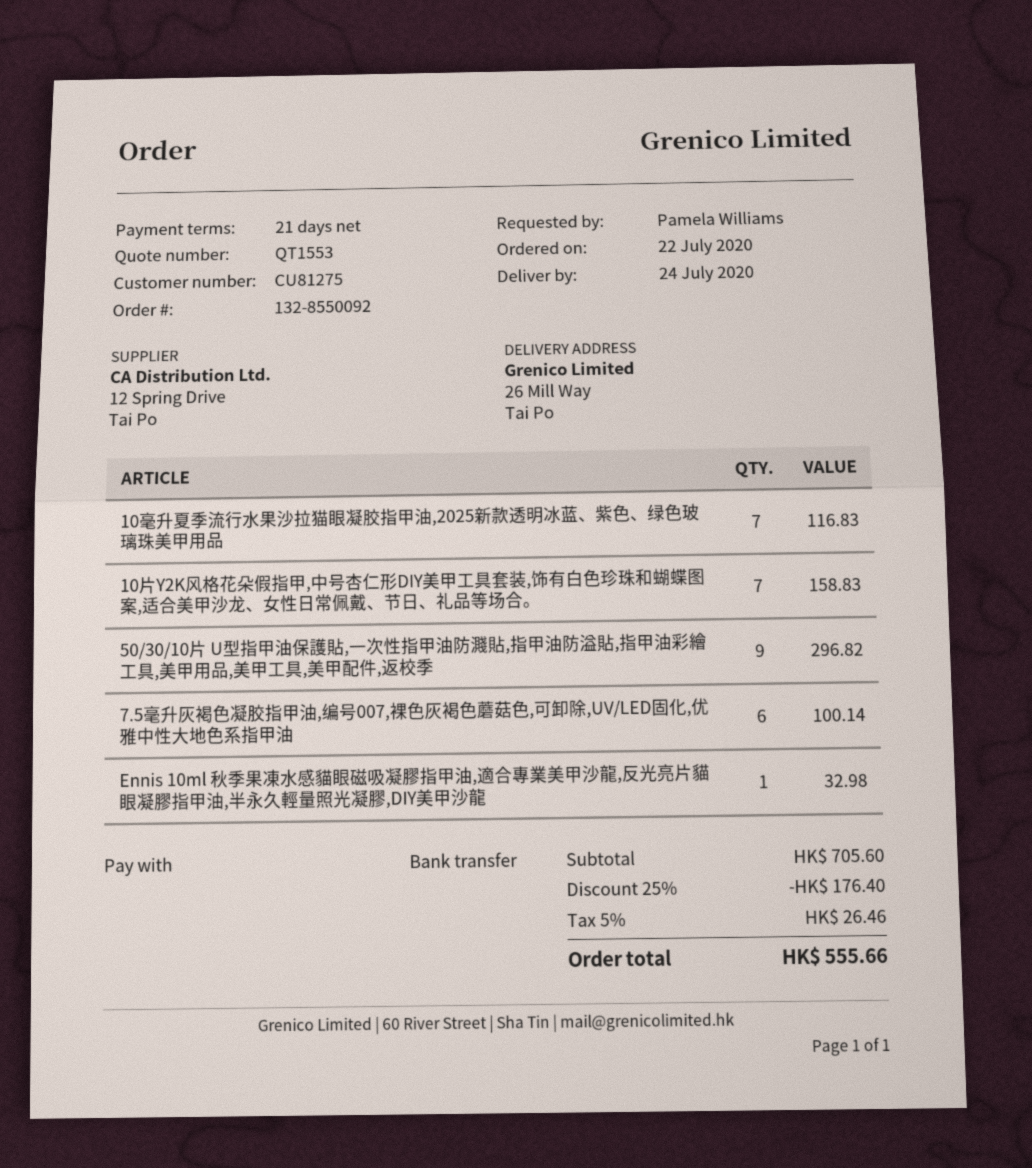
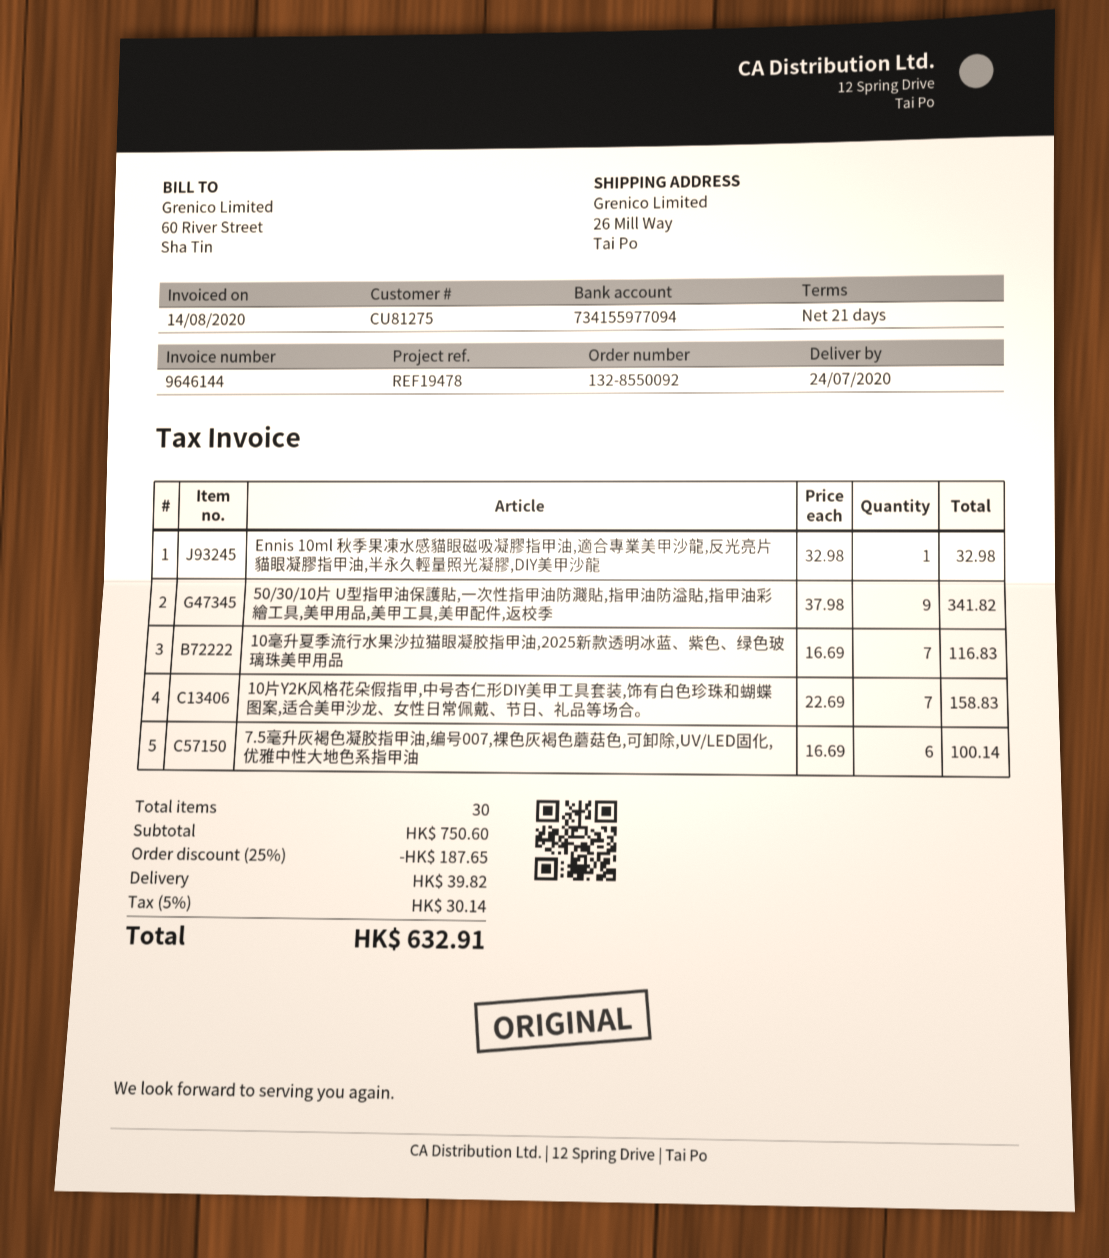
50/30/10片 U型指甲油保護貼,一次性指甲油防濺貼,指甲油防溢貼,指甲油彩繪工具,美甲用品,美甲工具,美甲配件,返校季: 9 for 296.82 -> 9 for 341.82
subtotal: 705.60 -> 750.60
discount: 25% = 176.40 -> 25% = 187.65
shipping: none -> 39.82
tax: 5% = 26.46 -> 5% = 30.14
total: 555.66 -> 632.91

